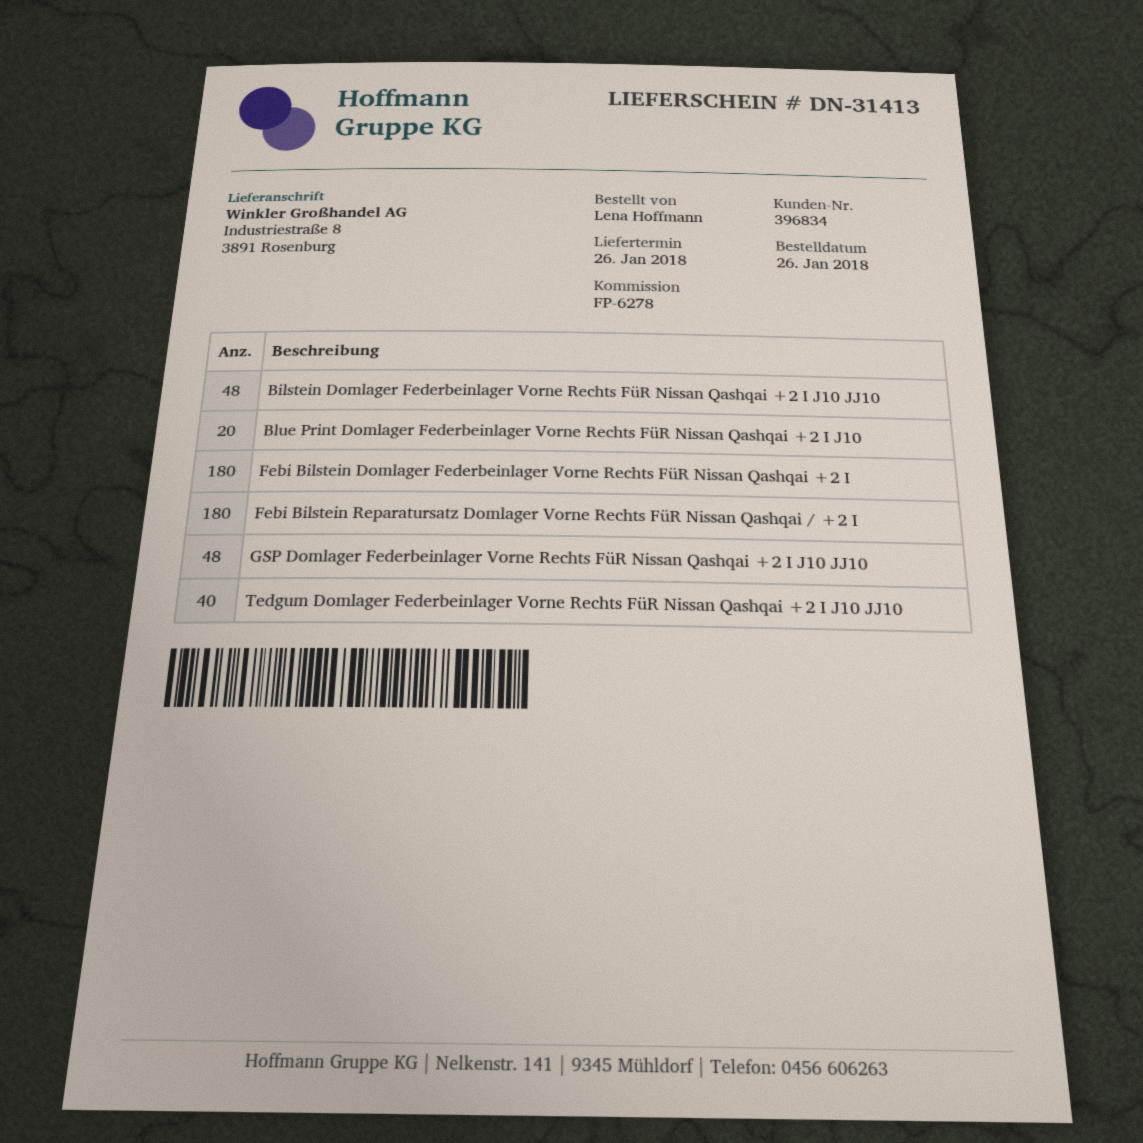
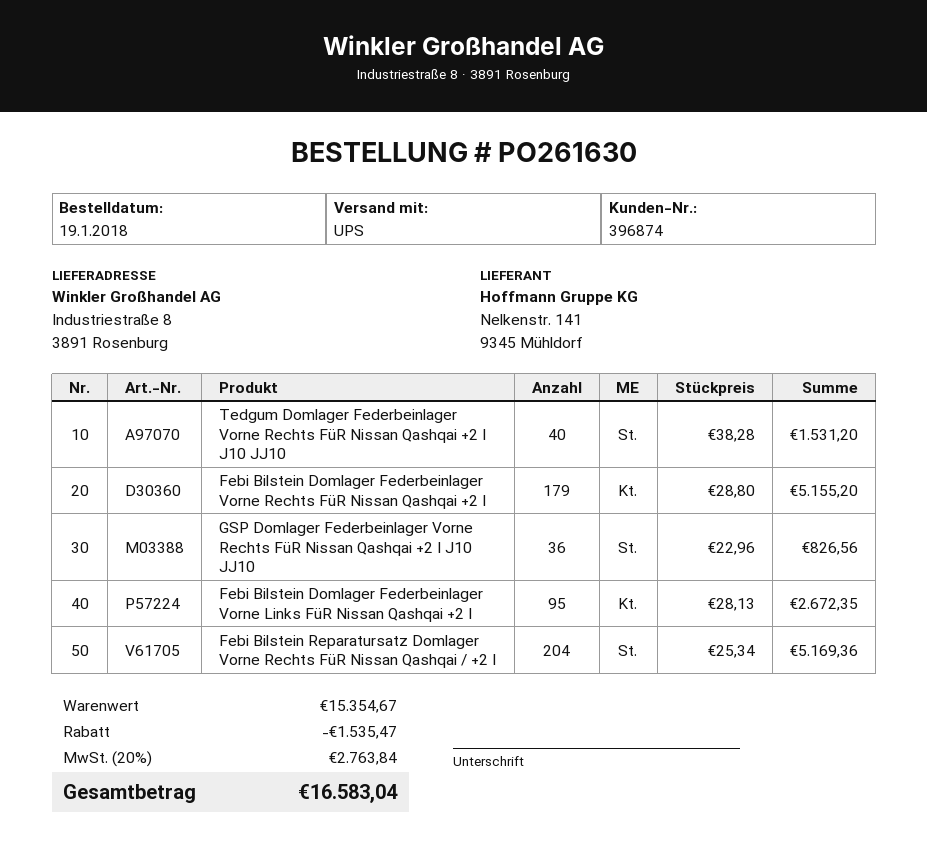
order date: 2018-01-26 -> 2018-01-19
customer number: 396834 -> 396874
Bilstein Domlager Federbeinlager Vorne Rechts FüR Nissan Qashqai +2 I J10 JJ10: 48 -> none
Blue Print Domlager Federbeinlager Vorne Rechts FüR Nissan Qashqai +2 I J10: 20 -> none
Febi Bilstein Domlager Federbeinlager Vorne Rechts FüR Nissan Qashqai +2 I: 180 -> 179
Febi Bilstein Reparatursatz Domlager Vorne Rechts FüR Nissan Qashqai / +2 I: 180 -> 204
GSP Domlager Federbeinlager Vorne Rechts FüR Nissan Qashqai +2 I J10 JJ10: 48 -> 36
Febi Bilstein Domlager Federbeinlager Vorne Links FüR Nissan Qashqai +2 I: none -> 95

